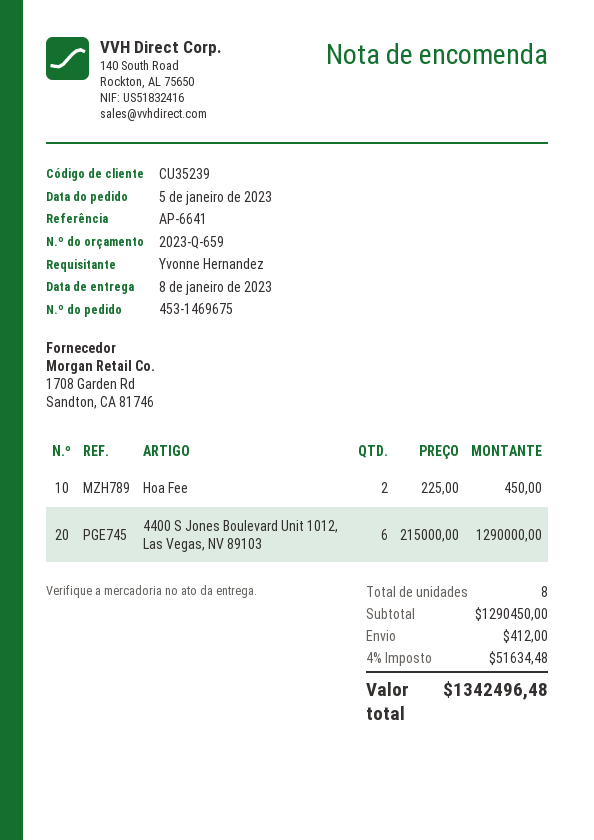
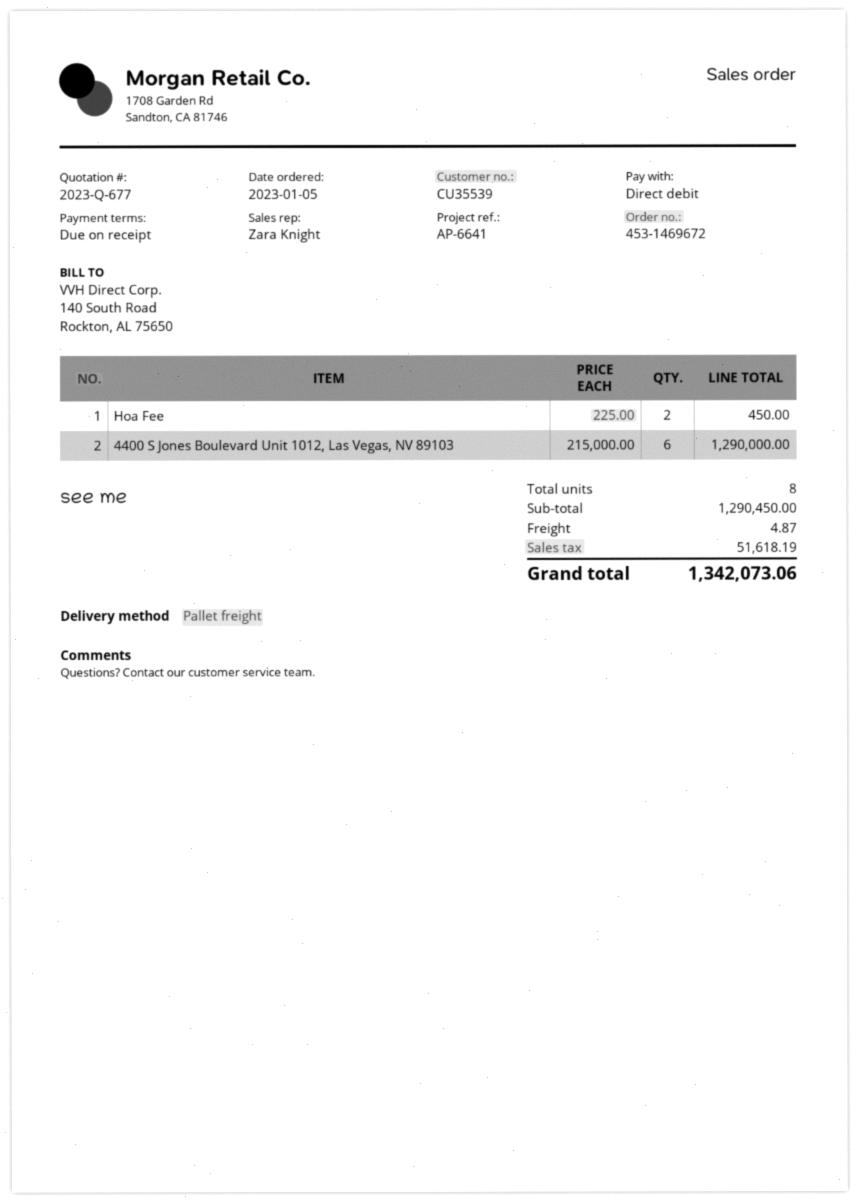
quote number: 2023-Q-659 -> 2023-Q-677
order number: 453-1469675 -> 453-1469672
customer number: CU35239 -> CU35539
shipping: 412.00 -> 4.87
tax: 51634.48 -> 51618.19
total: 1342496.48 -> 1342073.06

